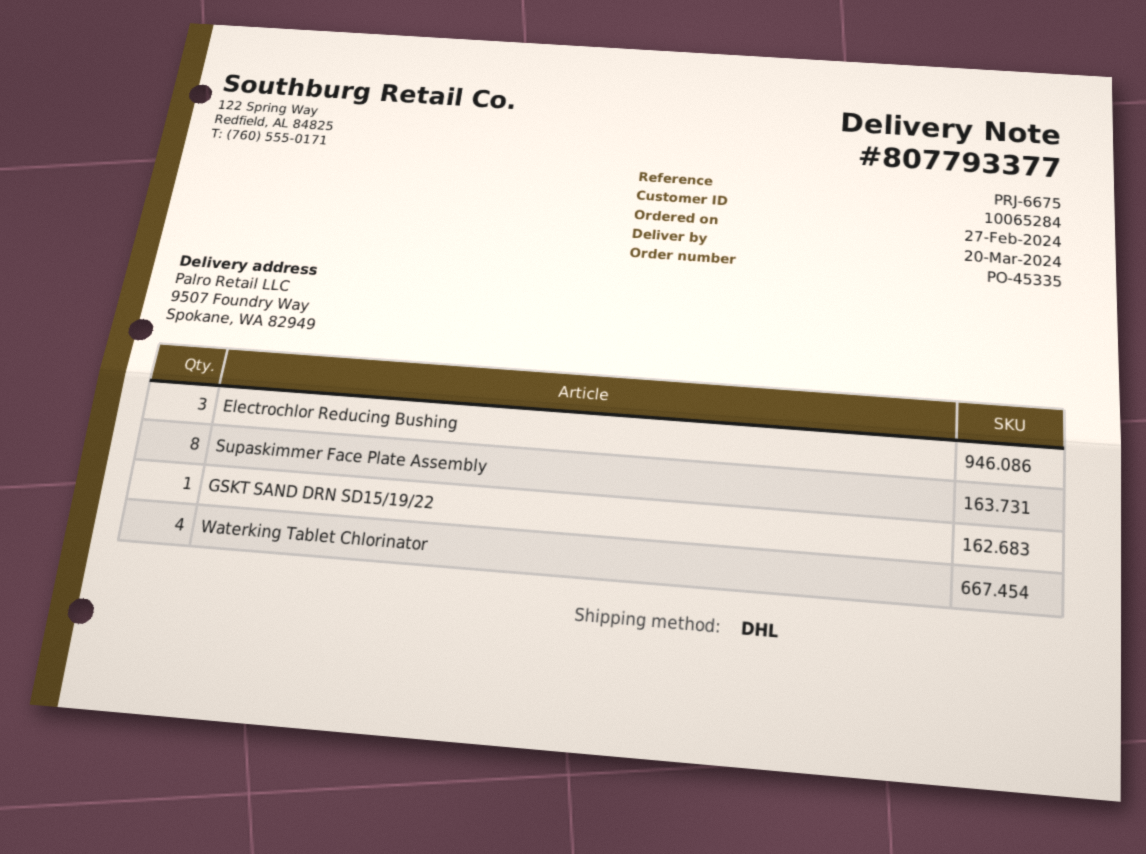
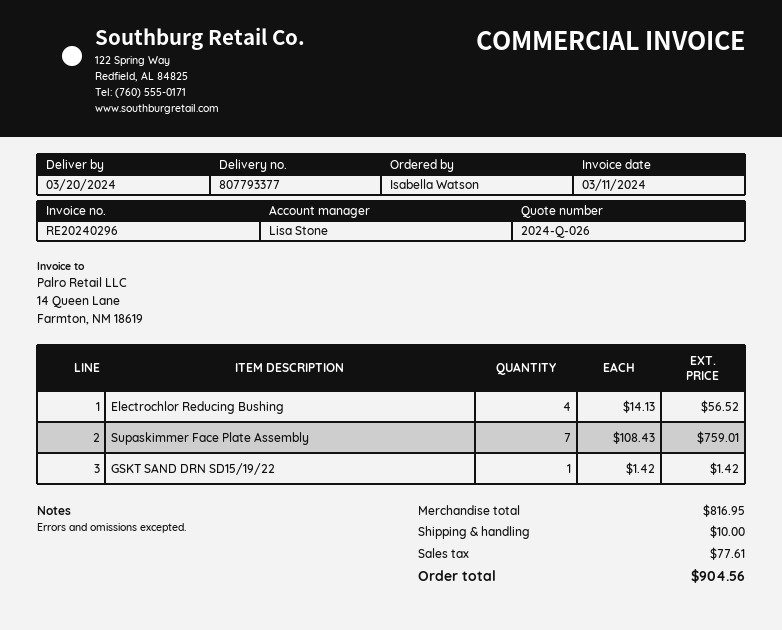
Electrochlor Reducing Bushing: 3 -> 4
Supaskimmer Face Plate Assembly: 8 -> 7
Waterking Tablet Chlorinator: 4 -> none

